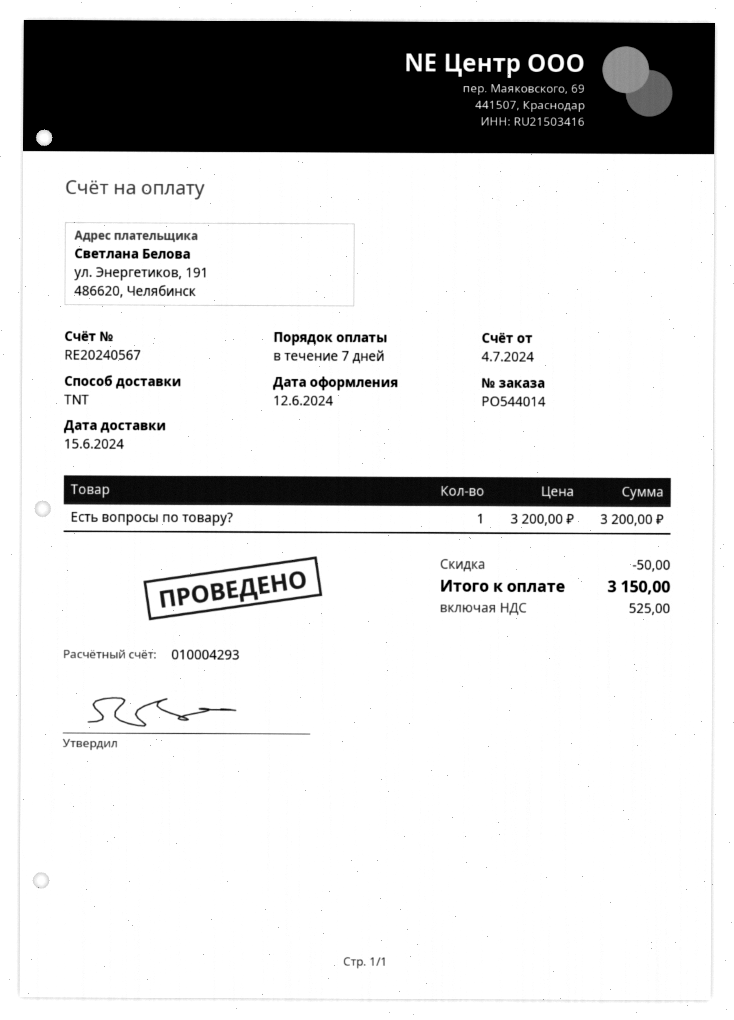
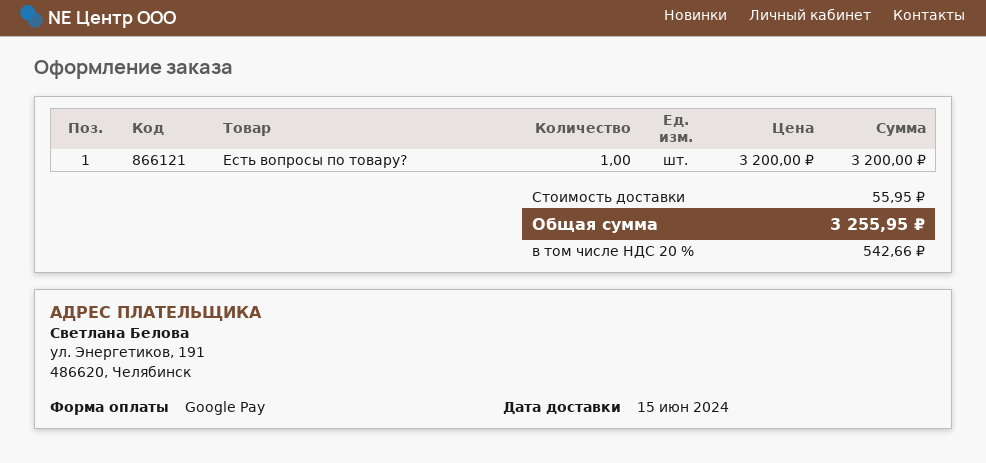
discount: 50.00 -> none
shipping: none -> 55.95
tax: 525.00 -> 542.66
total: 3150.00 -> 3255.95

